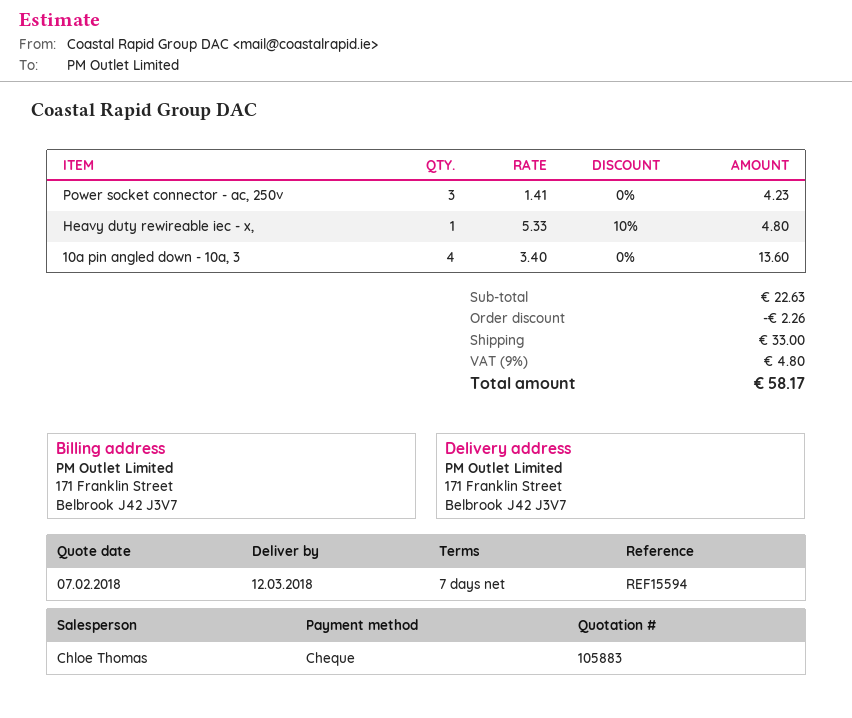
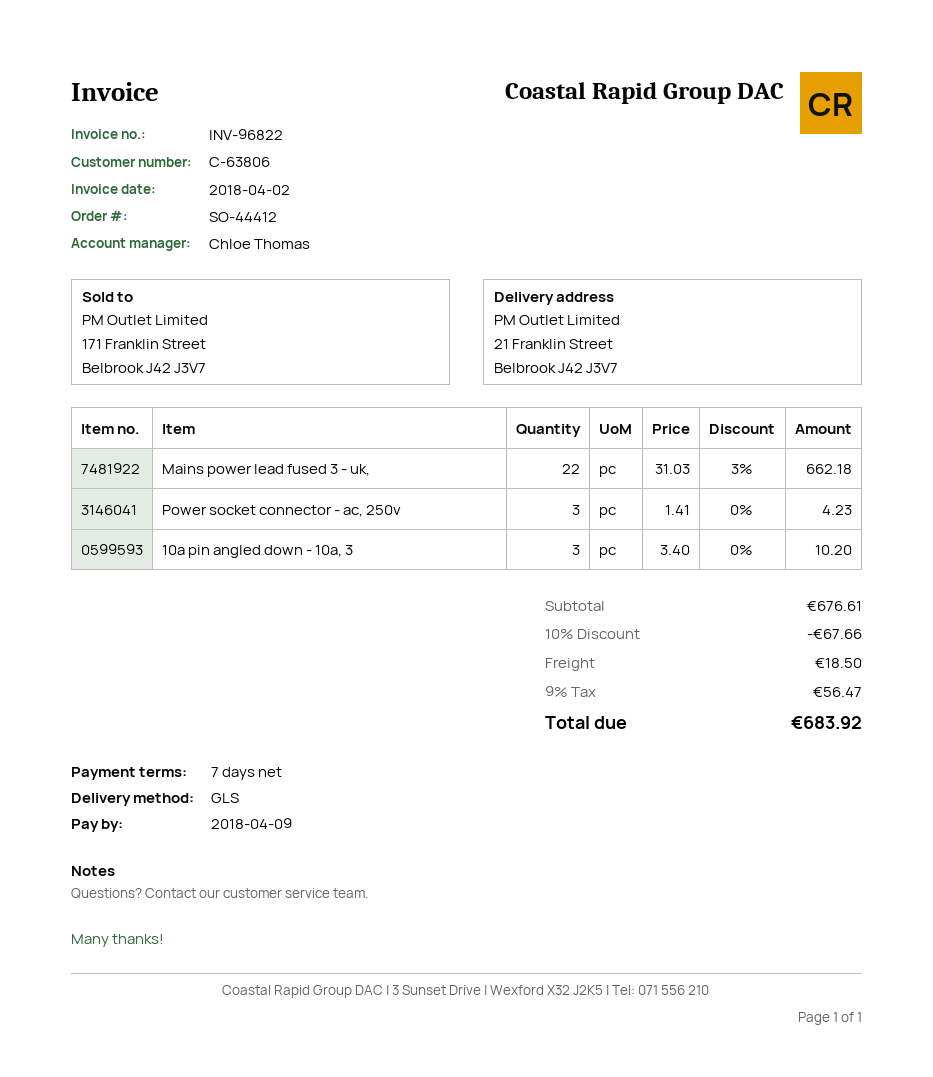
ship to: 171 Franklin Street, Belbrook J42 J3V7 -> 21 Franklin Street, Belbrook J42 J3V7
Heavy duty rewireable iec - x,: 1 x 5.33 - 10% = 4.80 -> none
10a pin angled down - 10a, 3: 4 x 3.40 = 13.60 -> 3 x 3.40 = 10.20
Mains power lead fused 3 - uk,: none -> 22 x 31.03 - 3% = 662.18
subtotal: 22.63 -> 676.61
discount: 2.26 -> 67.66
shipping: 33.00 -> 18.50
tax: 9% = 4.80 -> 9% = 56.47
total: 58.17 -> 683.92

